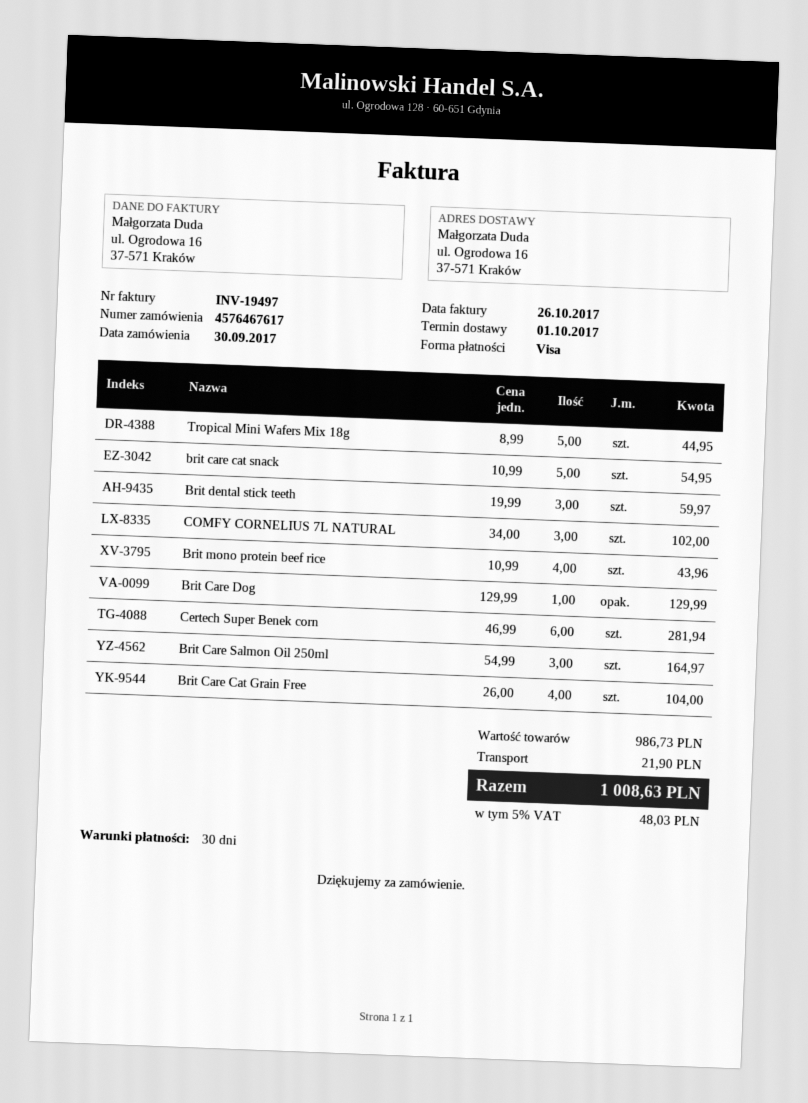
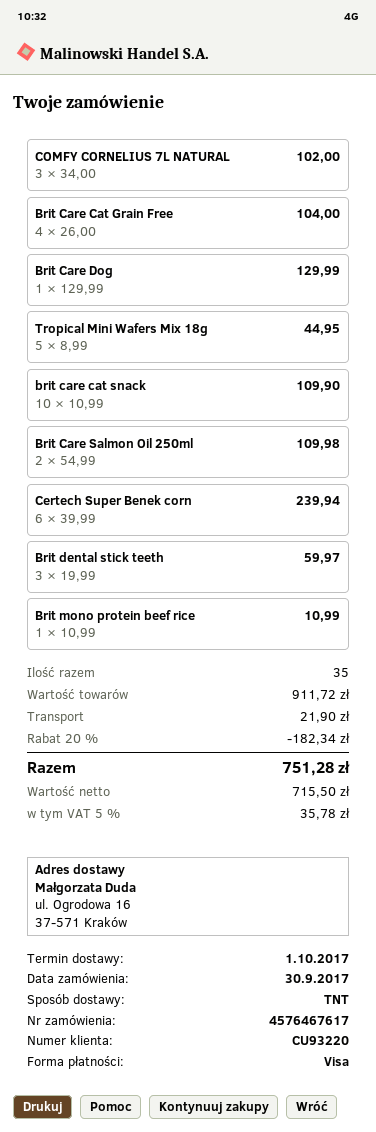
brit care cat snack: 5 x 10.99 = 54.95 -> 10 x 10.99 = 109.90
Brit mono protein beef rice: 4 x 10.99 = 43.96 -> 1 x 10.99 = 10.99
Certech Super Benek corn: 6 x 46.99 = 281.94 -> 6 x 39.99 = 239.94
Brit Care Salmon Oil 250ml: 3 x 54.99 = 164.97 -> 2 x 54.99 = 109.98
subtotal: 986.73 -> 911.72
discount: none -> 20% = 182.34
tax: 5% = 48.03 -> 5% = 35.78
total: 1008.63 -> 751.28

